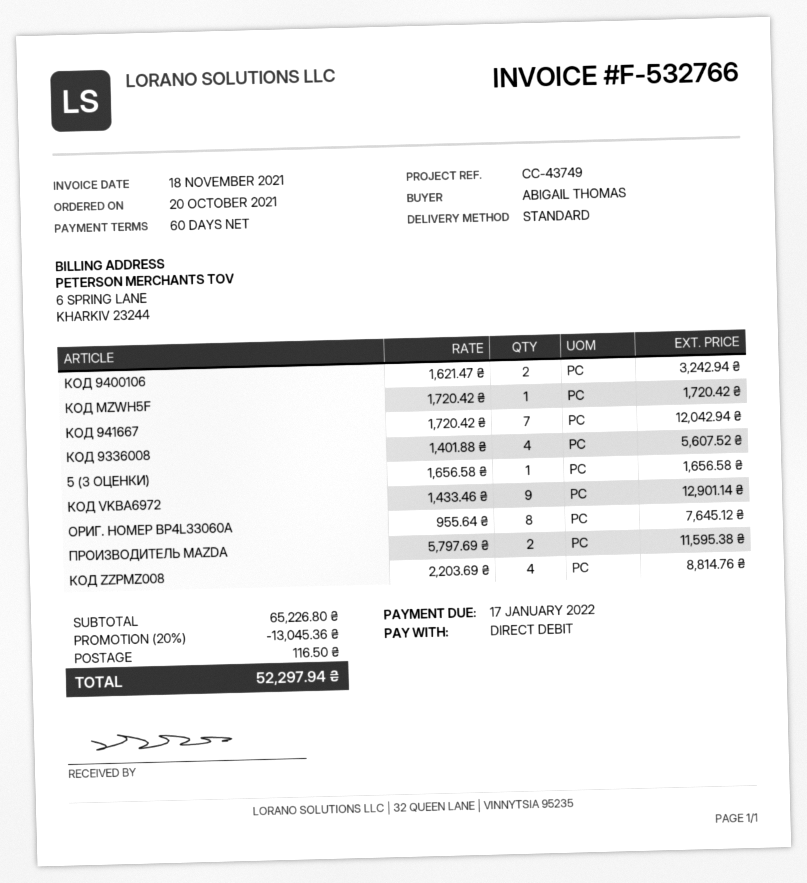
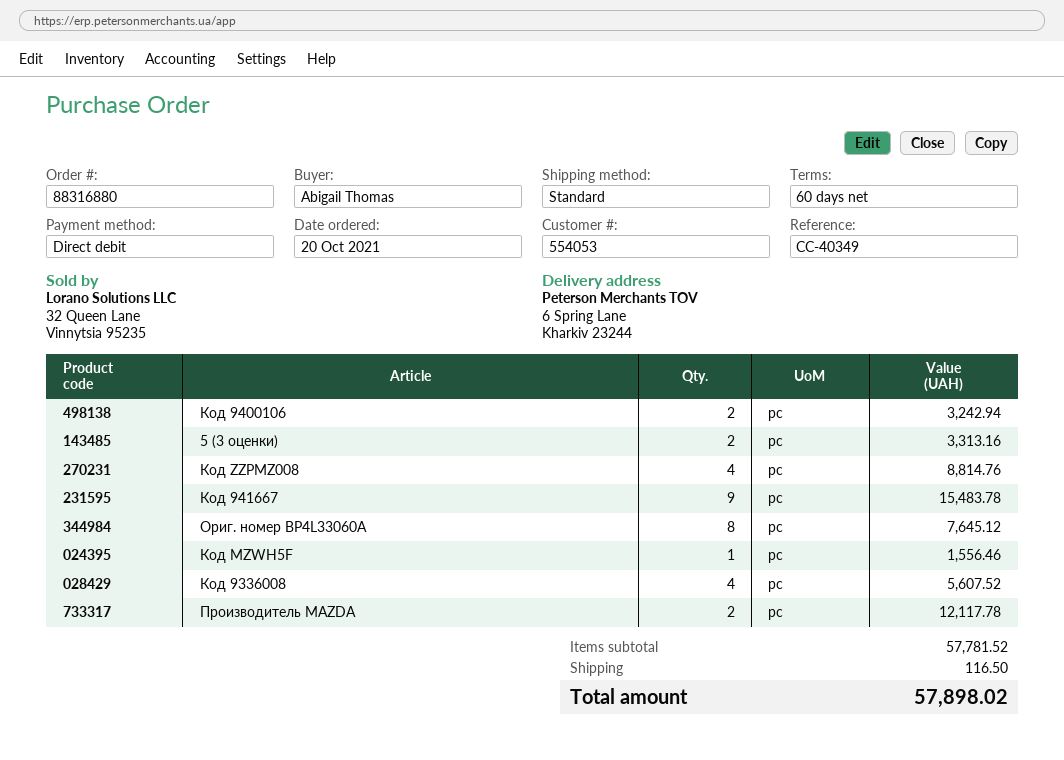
reference: CC-43749 -> CC-40349
КОД MZWH5F: 1 for 1720.42 -> 1 for 1556.46
КОД 941667: 7 for 12042.94 -> 9 for 15483.78
5 (3 ОЦЕНКИ): 1 for 1656.58 -> 2 for 3313.16
КОД VKBA6972: 9 for 12901.14 -> none
ПРОИЗВОДИТЕЛЬ MAZDA: 2 for 11595.38 -> 2 for 12117.78
subtotal: 65226.80 -> 57781.52
discount: 20% = 13045.36 -> none
total: 52297.94 -> 57898.02

